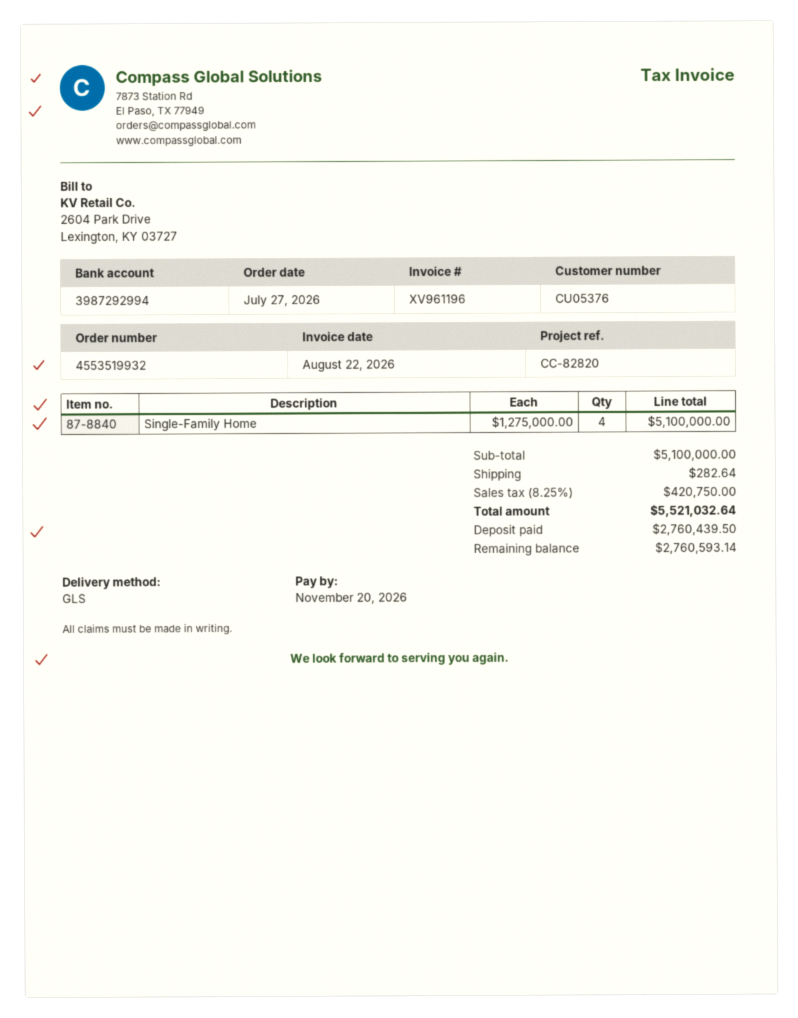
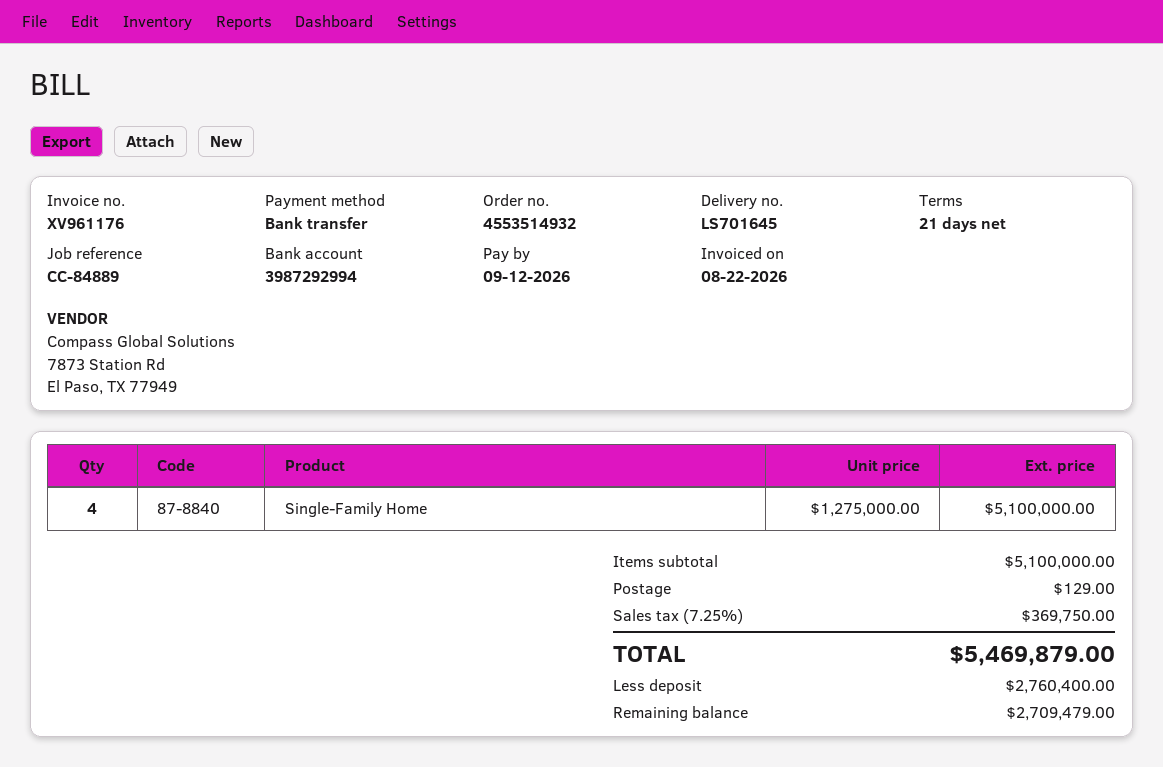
order number: 4553519932 -> 4553514932
invoice number: XV961196 -> XV961176
due date: 2026-11-20 -> 2026-09-12
reference: CC-82820 -> CC-84889
shipping: 282.64 -> 129.00
tax: 8.25% = 420750.00 -> 7.25% = 369750.00
total: 5521032.64 -> 5469879.00
deposit: 2760439.50 -> 2760400.00
balance: 2760593.14 -> 2709479.00

